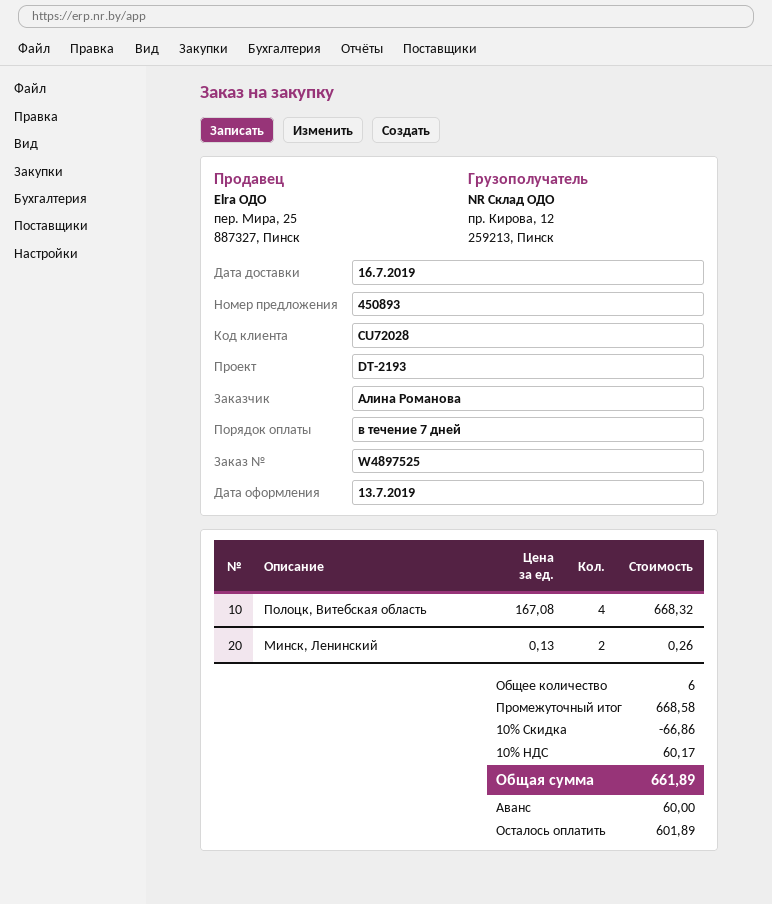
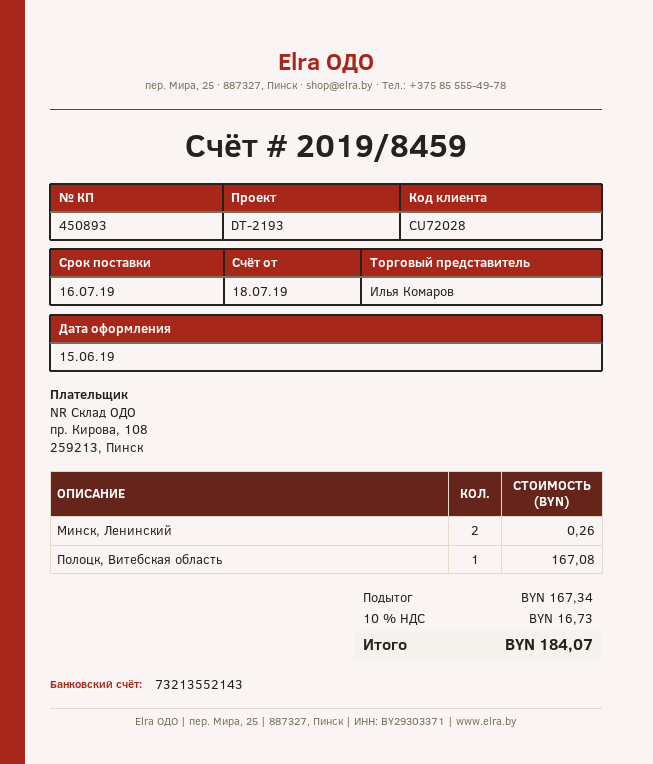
order date: 2019-07-13 -> 2019-06-15
Полоцк, Витебская область: 4 for 668.32 -> 1 for 167.08
subtotal: 668.58 -> 167.34
discount: 10% = 66.86 -> none
tax: 10% = 60.17 -> 10% = 16.73
total: 661.89 -> 184.07

